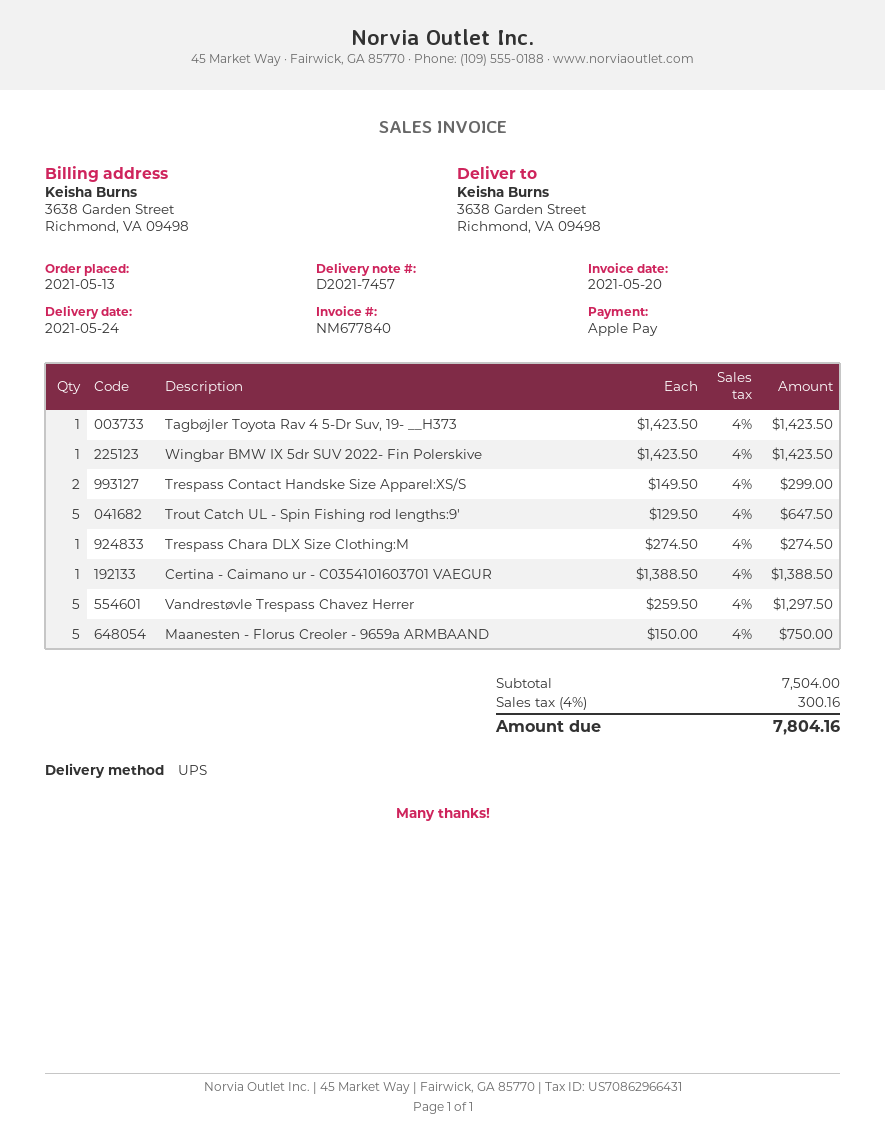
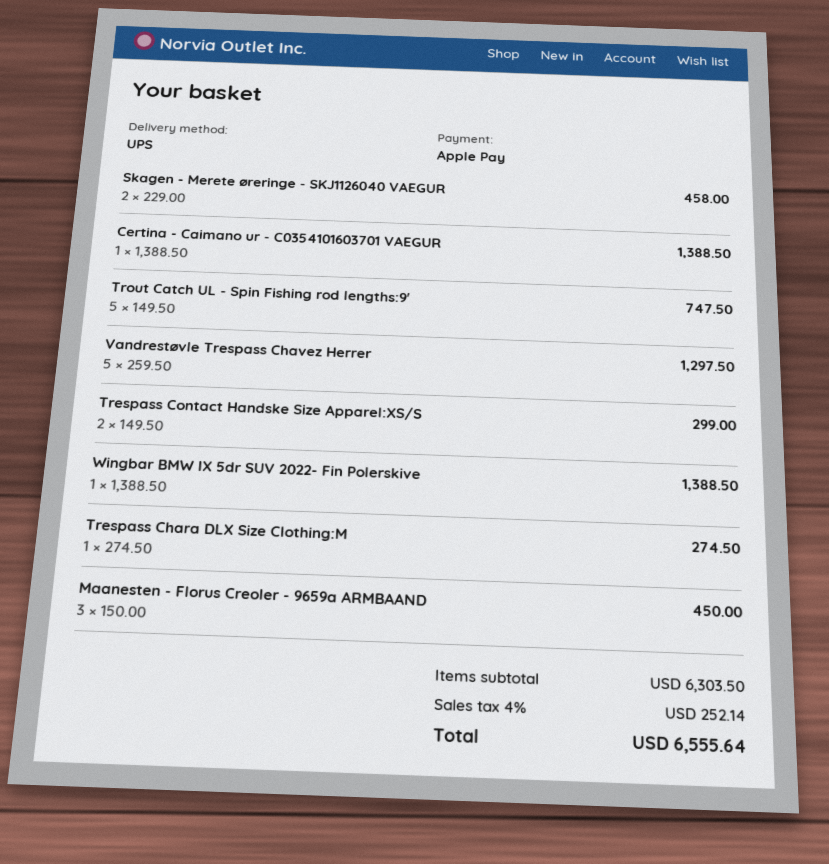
Tagbøjler Toyota Rav 4 5-Dr Suv, 19- __H373: 1 x 1423.50 = 1423.50 -> none
Wingbar BMW IX 5dr SUV 2022- Fin Polerskive: 1 x 1423.50 = 1423.50 -> 1 x 1388.50 = 1388.50
Trout Catch UL - Spin Fishing rod lengths:9': 5 x 129.50 = 647.50 -> 5 x 149.50 = 747.50
Maanesten - Florus Creoler - 9659a ARMBAAND: 5 x 150.00 = 750.00 -> 3 x 150.00 = 450.00
Skagen - Merete øreringe - SKJ1126040 VAEGUR: none -> 2 x 229.00 = 458.00
subtotal: 7504.00 -> 6303.50
tax: 4% = 300.16 -> 4% = 252.14
total: 7804.16 -> 6555.64

